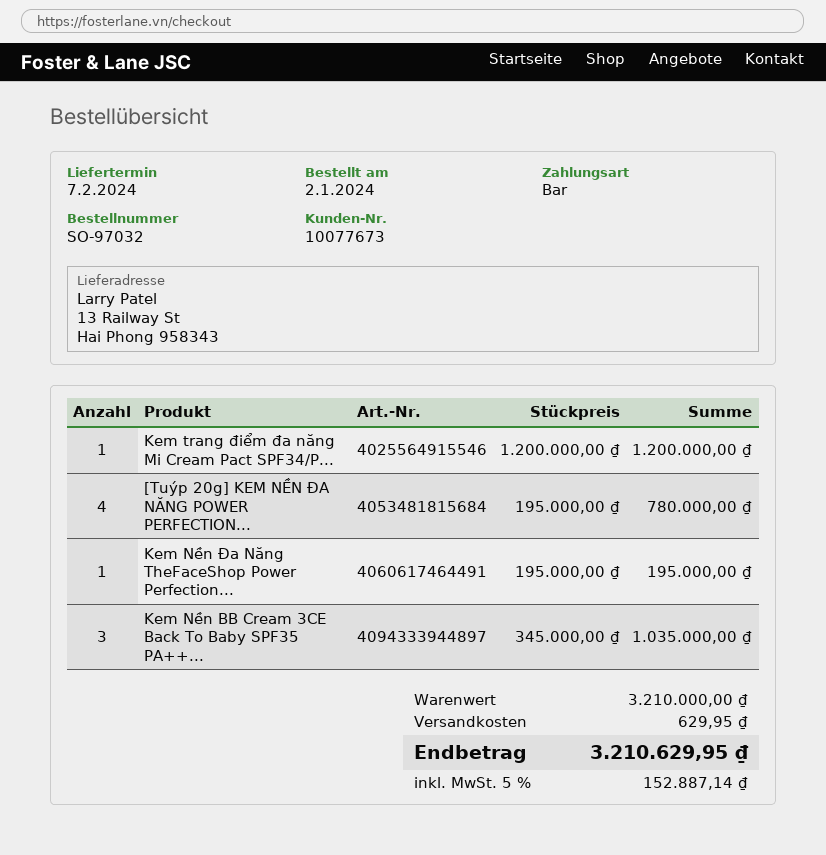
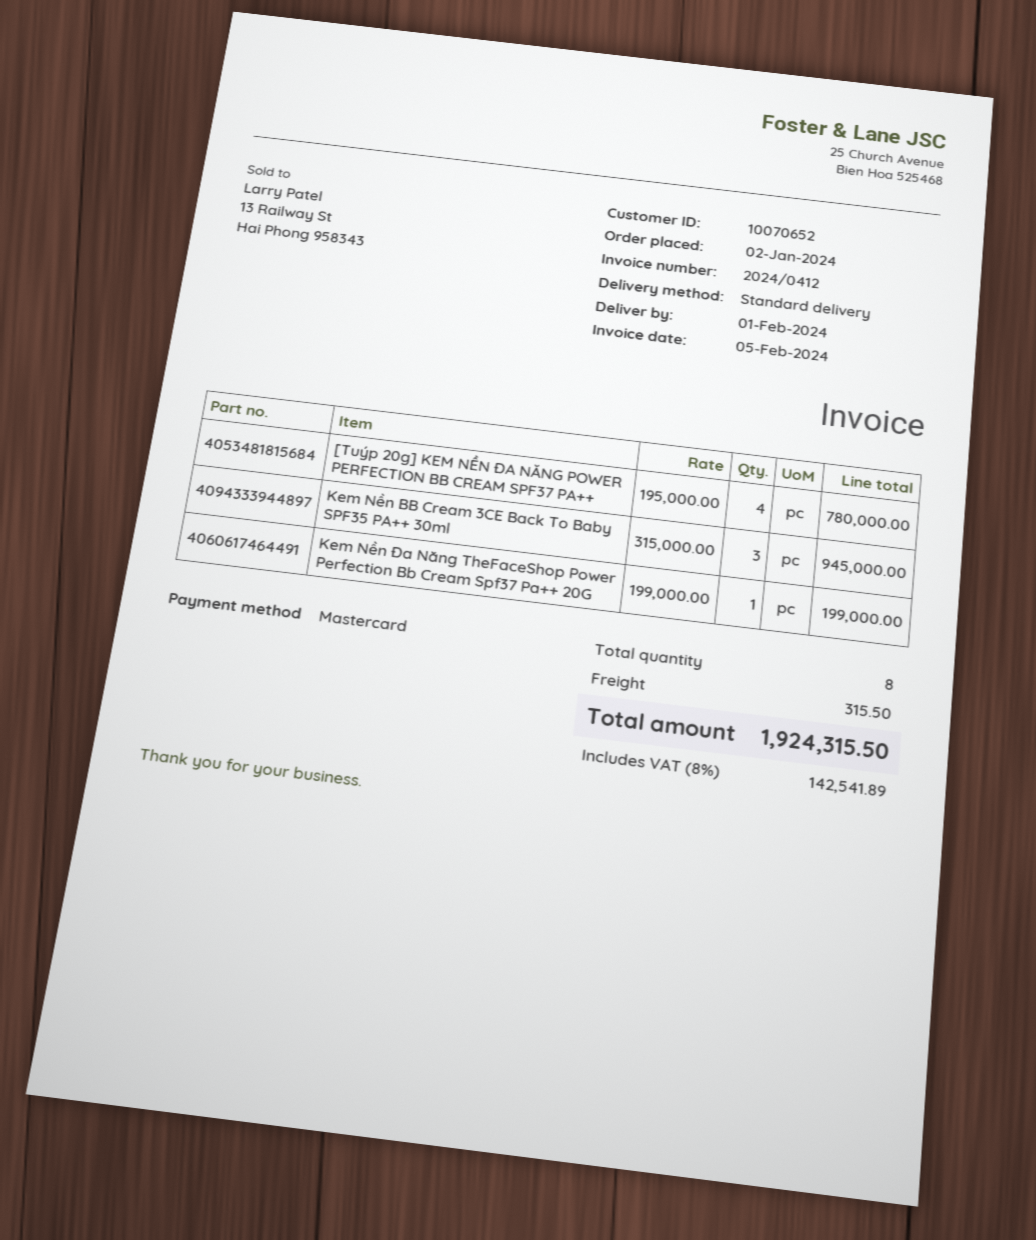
delivery date: 2024-02-07 -> 2024-02-01
customer number: 10077673 -> 10070652
payment method: cash -> Mastercard
Kem trang điểm đa năng Mi Cream Pact SPF34/P...: 1 x 1200000.00 = 1200000.00 -> none
Kem Nền Đa Năng TheFaceShop Power Perfection...: 1 x 195000.00 = 195000.00 -> 1 x 199000.00 = 199000.00
Kem Nền BB Cream 3CE Back To Baby SPF35 PA++...: 3 x 345000.00 = 1035000.00 -> 3 x 315000.00 = 945000.00
shipping: 629.95 -> 315.50
tax: 5% = 152887.14 -> 8% = 142541.89
total: 3210629.95 -> 1924315.50

